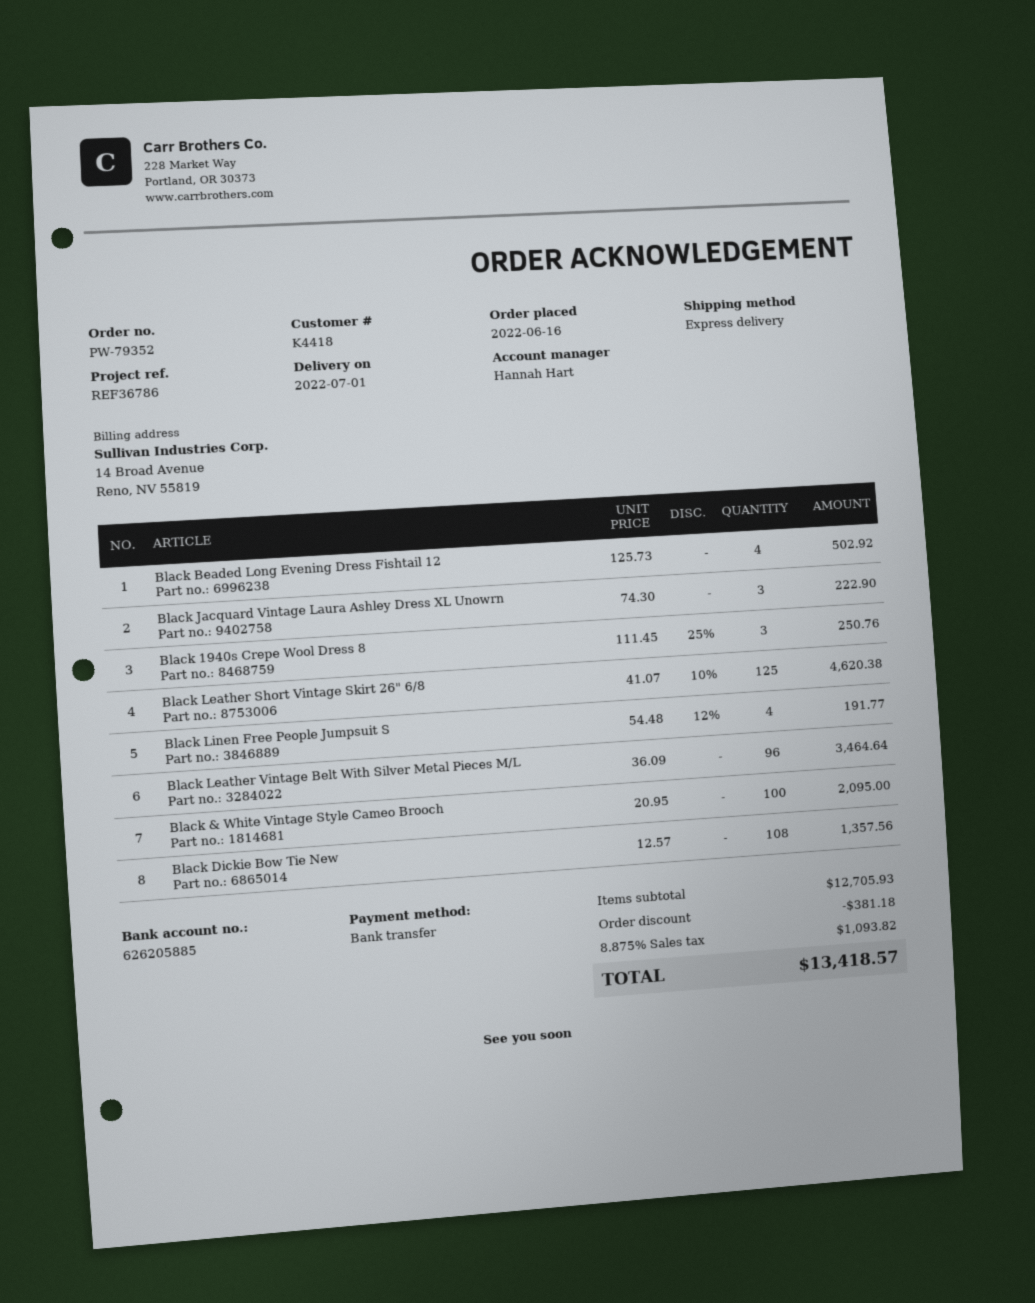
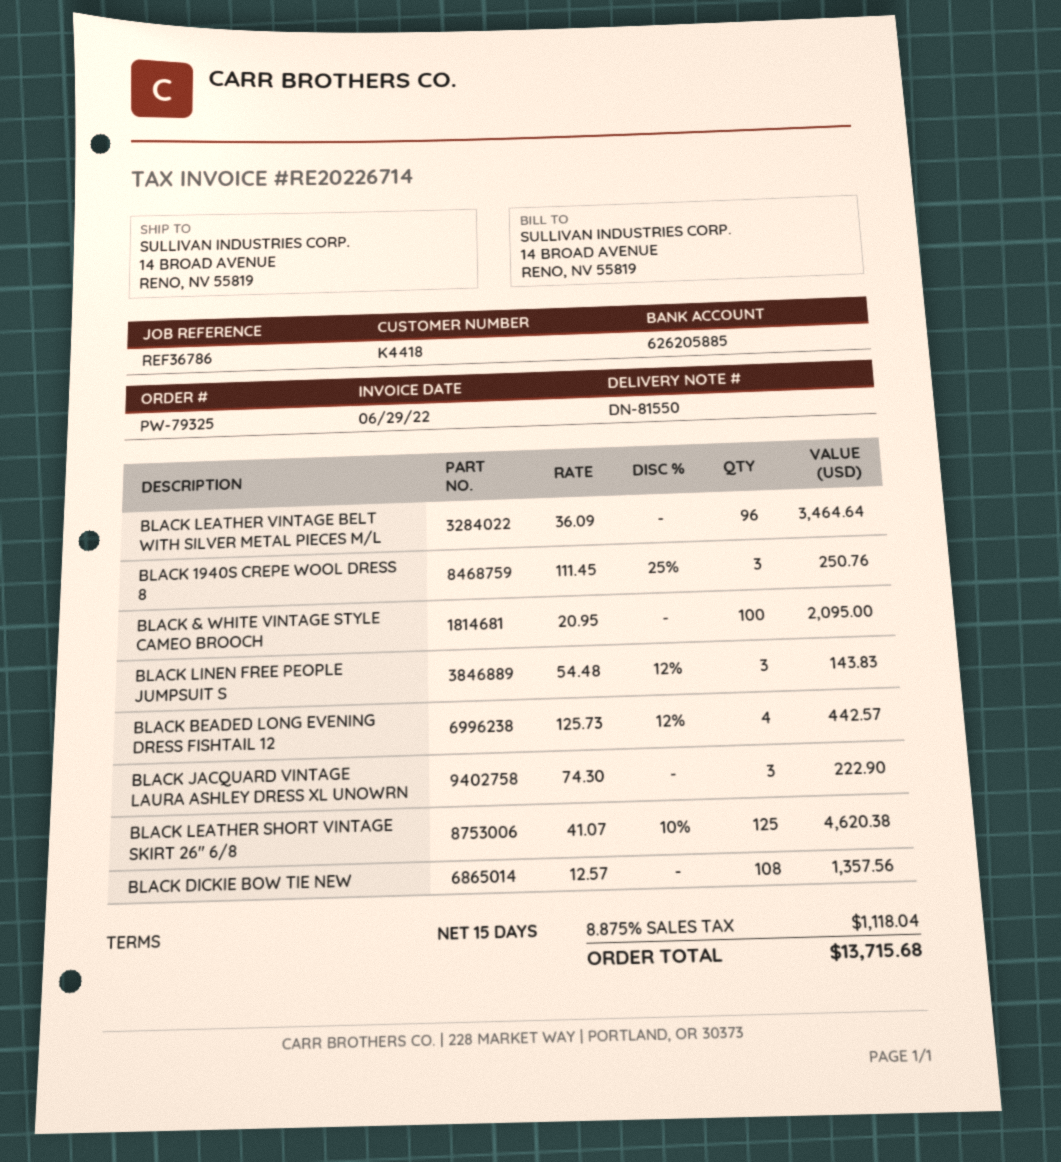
order number: PW-79352 -> PW-79325
Black Beaded Long Evening Dress Fishtail 12: 4 x 125.73 = 502.92 -> 4 x 125.73 - 12% = 442.57
Black Linen Free People Jumpsuit S: 4 x 54.48 - 12% = 191.77 -> 3 x 54.48 - 12% = 143.83
discount: 381.18 -> none
tax: 8.875% = 1093.82 -> 8.875% = 1118.04
total: 13418.57 -> 13715.68

